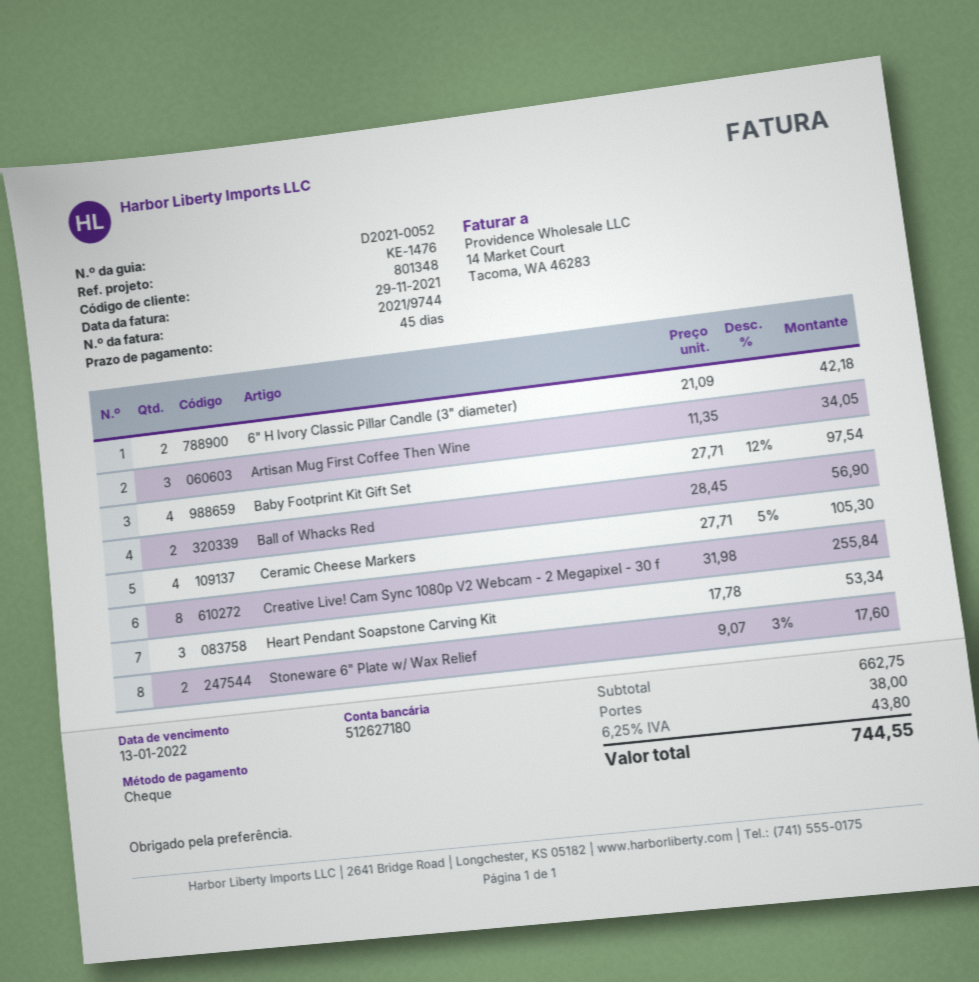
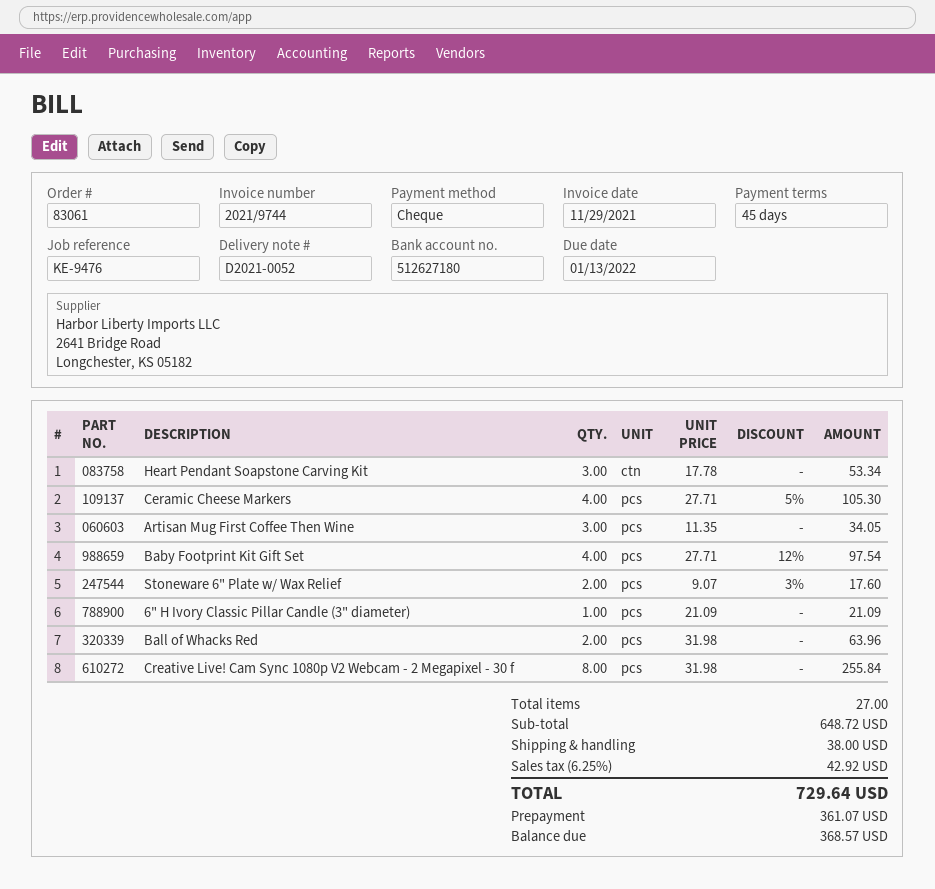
reference: KE-1476 -> KE-9476
6" H Ivory Classic Pillar Candle (3" diameter): 2 x 21.09 = 42.18 -> 1 x 21.09 = 21.09
Ball of Whacks Red: 2 x 28.45 = 56.90 -> 2 x 31.98 = 63.96
subtotal: 662.75 -> 648.72
tax: 6.25% = 43.80 -> 6.25% = 42.92
total: 744.55 -> 729.64

